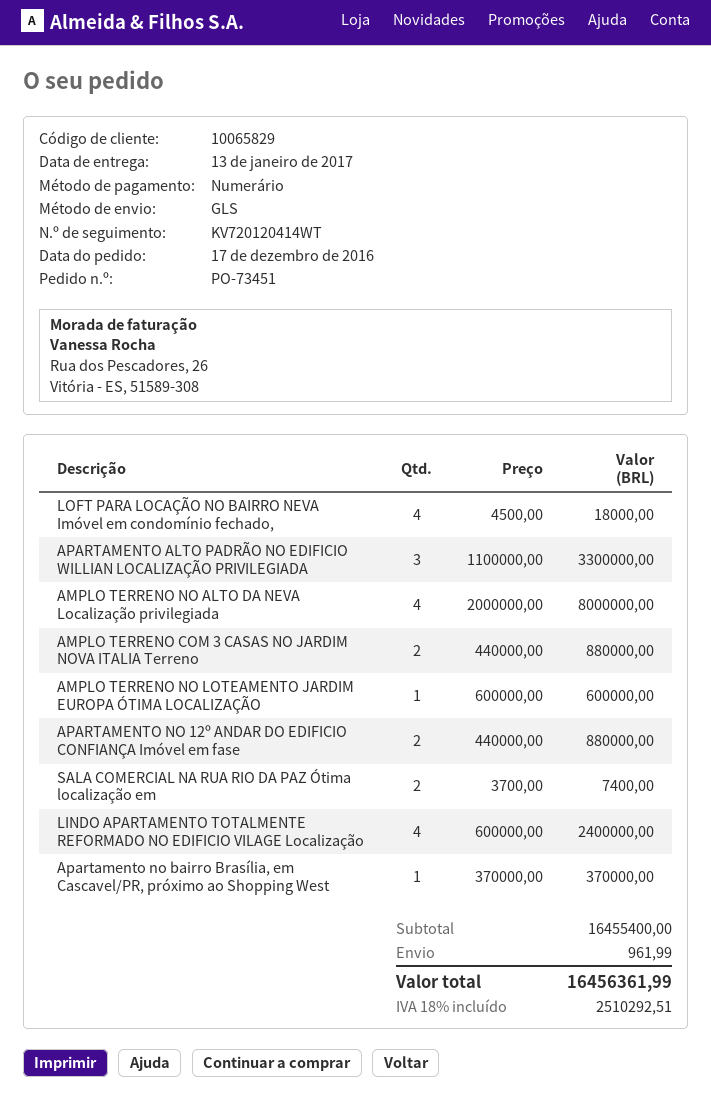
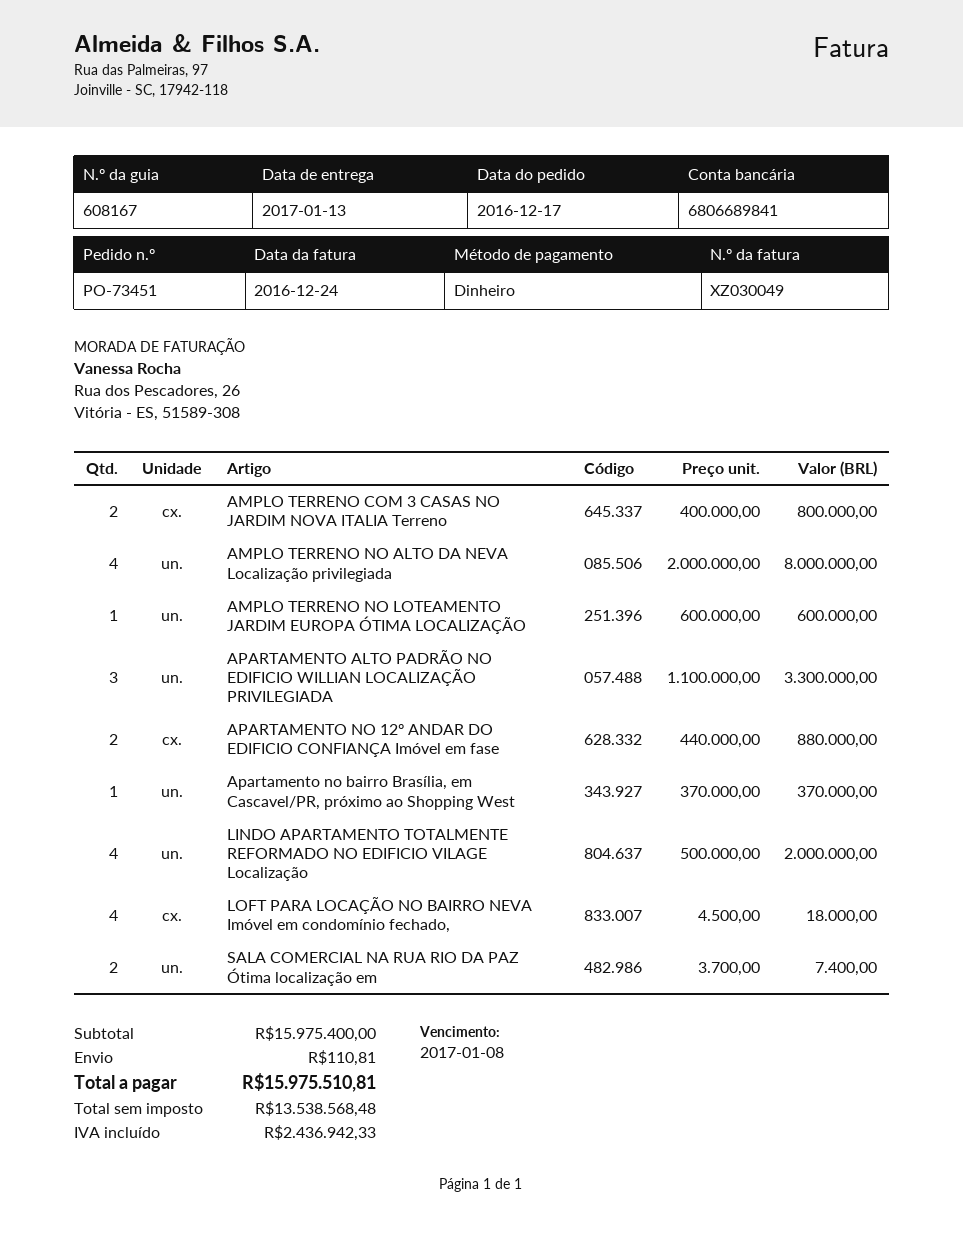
AMPLO TERRENO COM 3 CASAS NO JARDIM NOVA ITALIA Terreno: 2 x 440000.00 = 880000.00 -> 2 x 400000.00 = 800000.00
LINDO APARTAMENTO TOTALMENTE REFORMADO NO EDIFICIO VILAGE Localização: 4 x 600000.00 = 2400000.00 -> 4 x 500000.00 = 2000000.00
subtotal: 16455400.00 -> 15975400.00
shipping: 961.99 -> 110.81
tax: 2510292.51 -> 2436942.33
total: 16456361.99 -> 15975510.81

